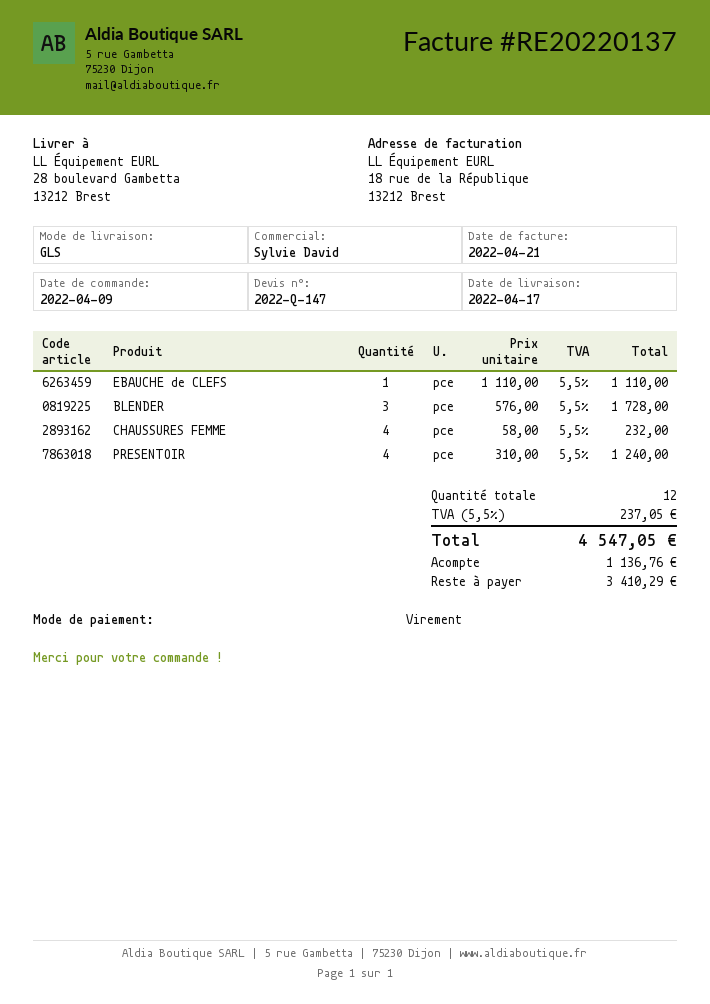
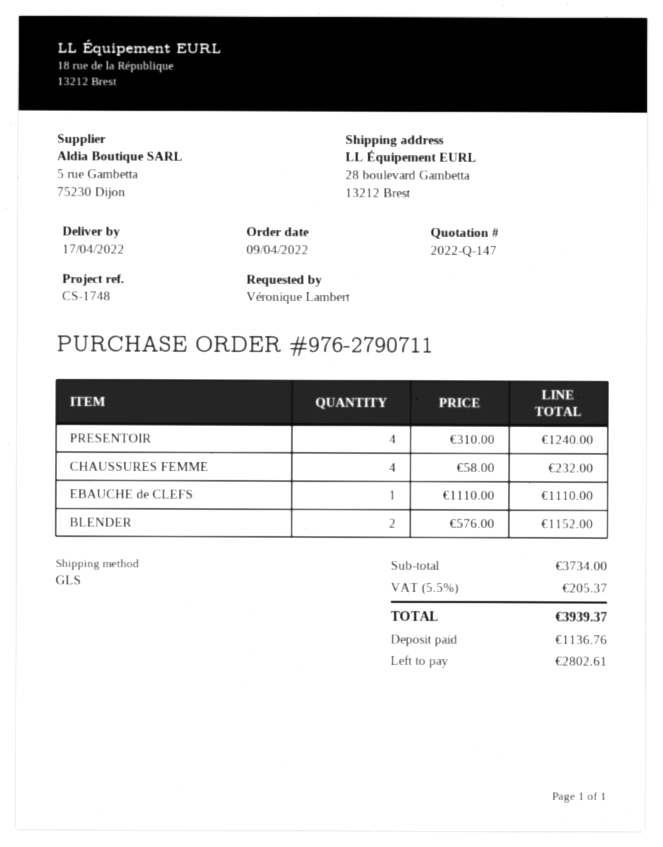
BLENDER: 3 x 576.00 = 1728.00 -> 2 x 576.00 = 1152.00
tax: 5.5% = 237.05 -> 5.5% = 205.37
total: 4547.05 -> 3939.37
balance: 3410.29 -> 2802.61

